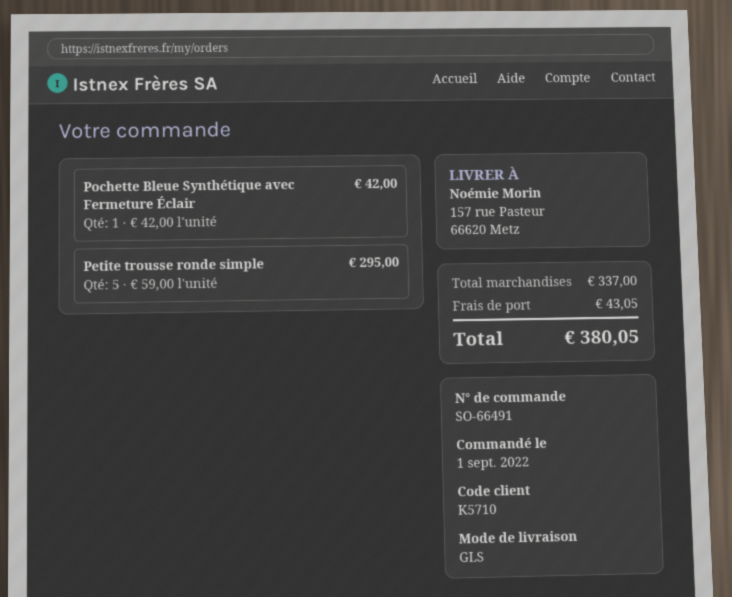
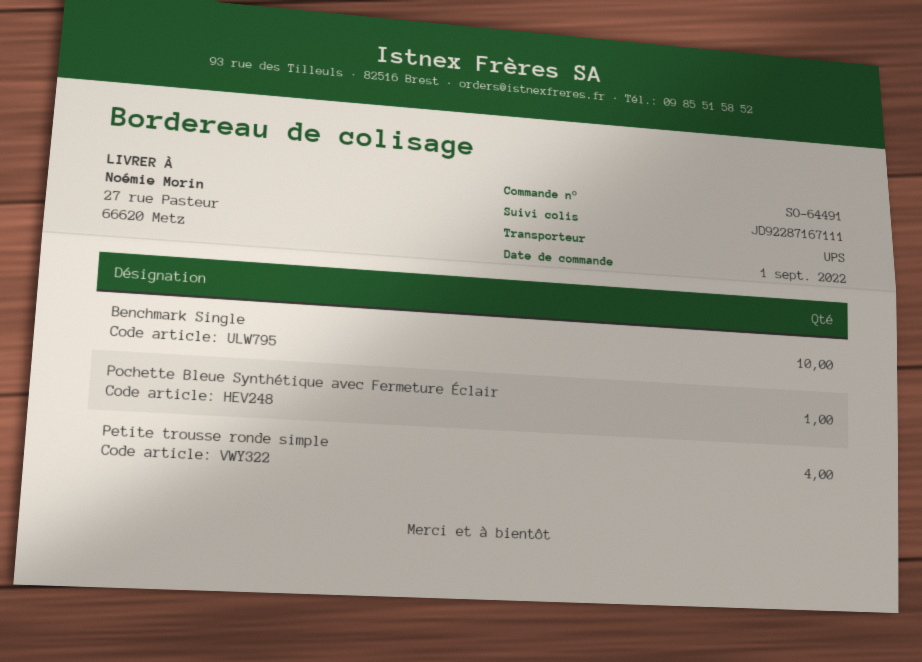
order number: SO-66491 -> SO-64491
shipping method: GLS -> UPS
ship to: 157 rue Pasteur, 66620 Metz -> 27 rue Pasteur, 66620 Metz
Petite trousse ronde simple: 5 -> 4
Benchmark Single: none -> 10

